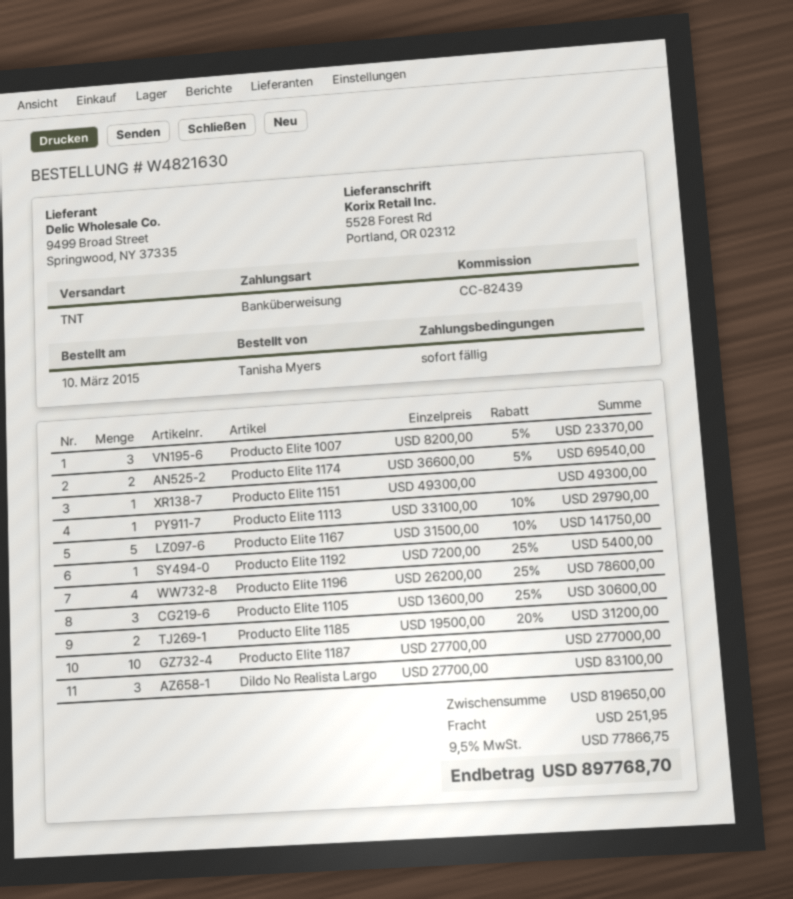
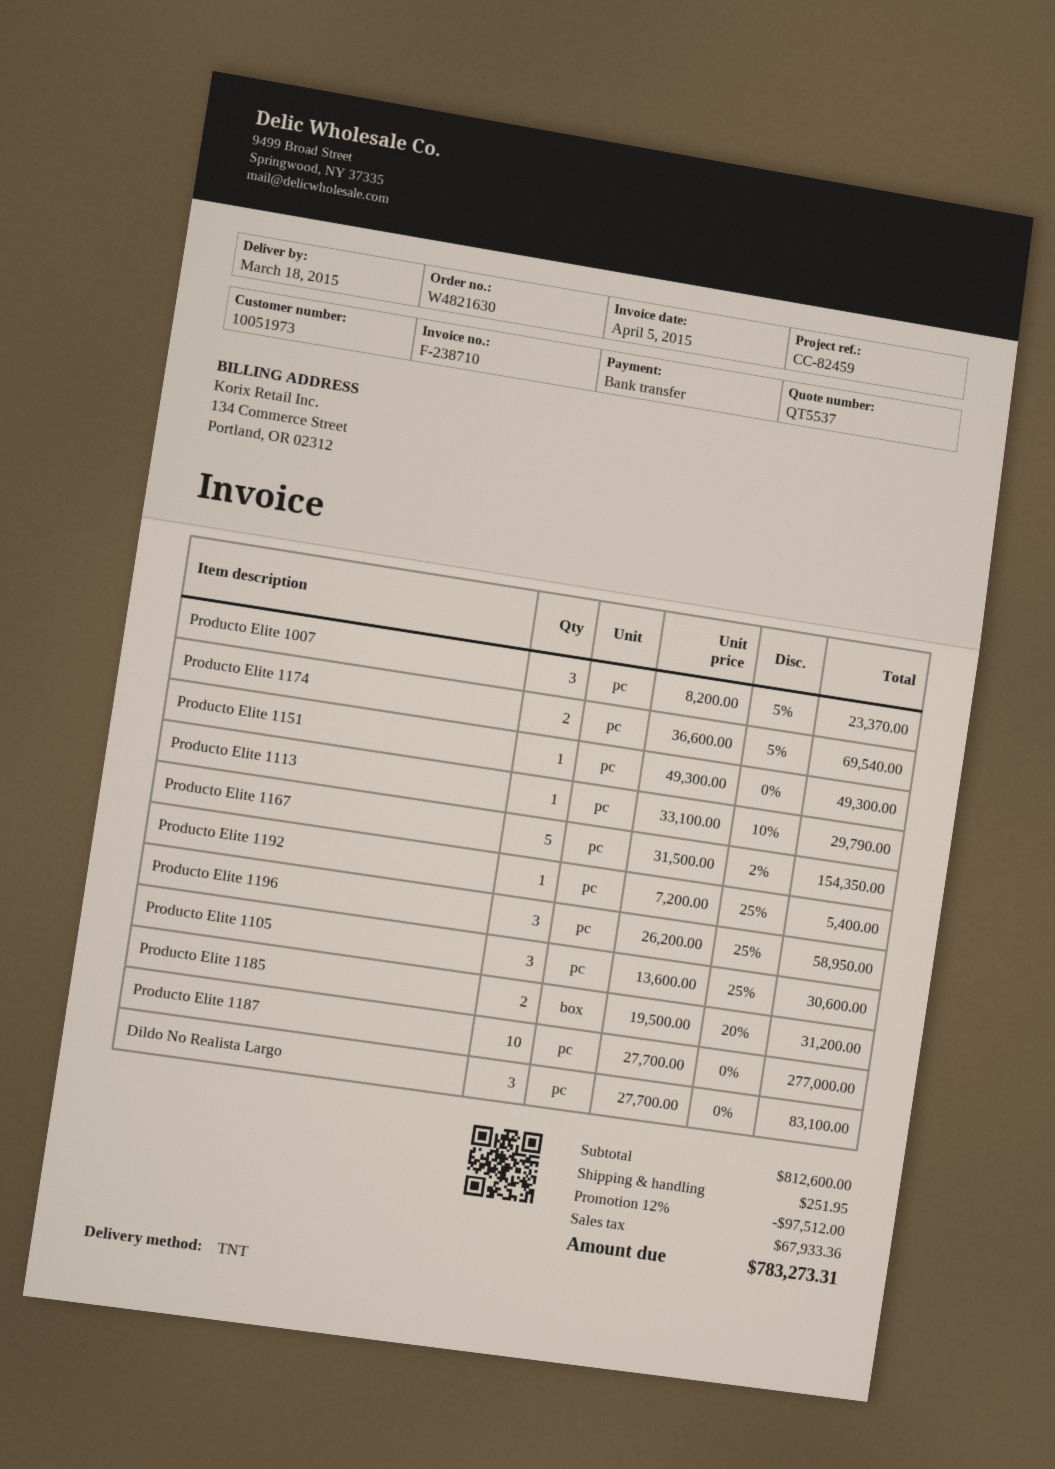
reference: CC-82439 -> CC-82459
Producto Elite 1167: 5 x 31500.00 - 10% = 141750.00 -> 5 x 31500.00 - 2% = 154350.00
Producto Elite 1196: 4 x 26200.00 - 25% = 78600.00 -> 3 x 26200.00 - 25% = 58950.00
subtotal: 819650.00 -> 812600.00
discount: none -> 12% = 97512.00
tax: 77866.75 -> 67933.36
total: 897768.70 -> 783273.31

